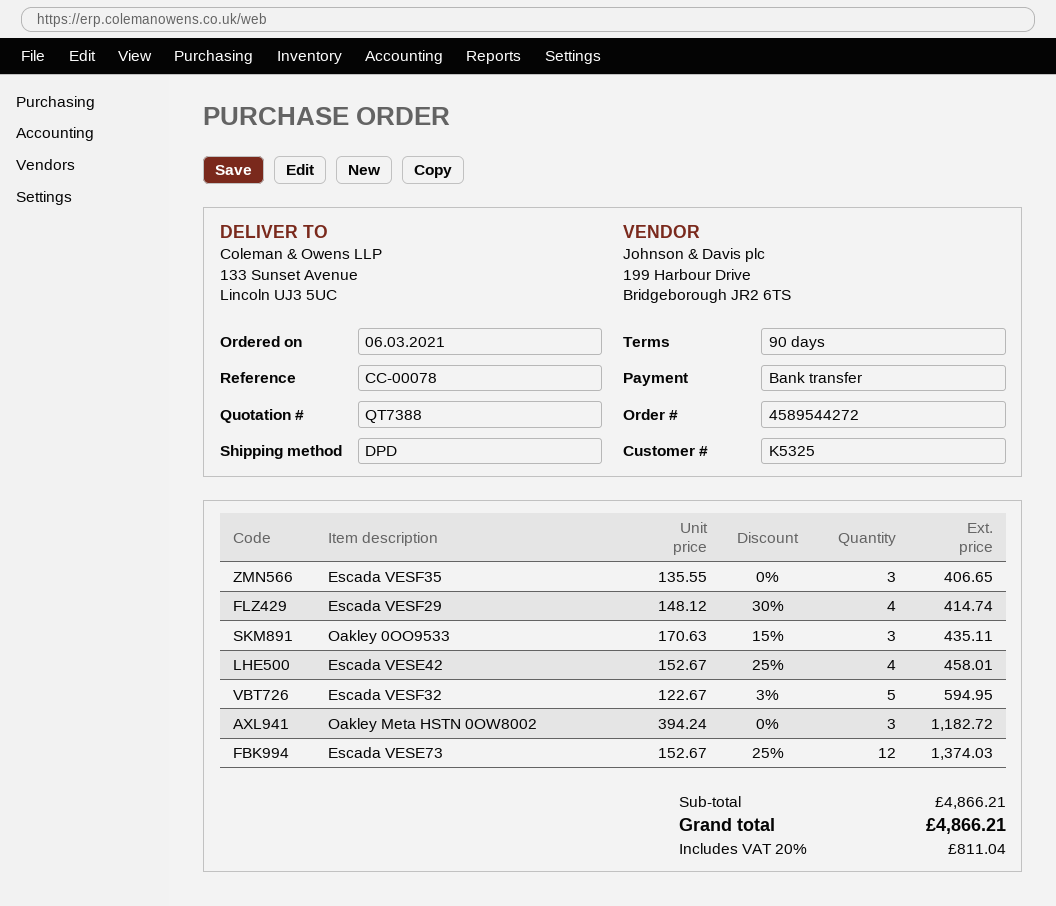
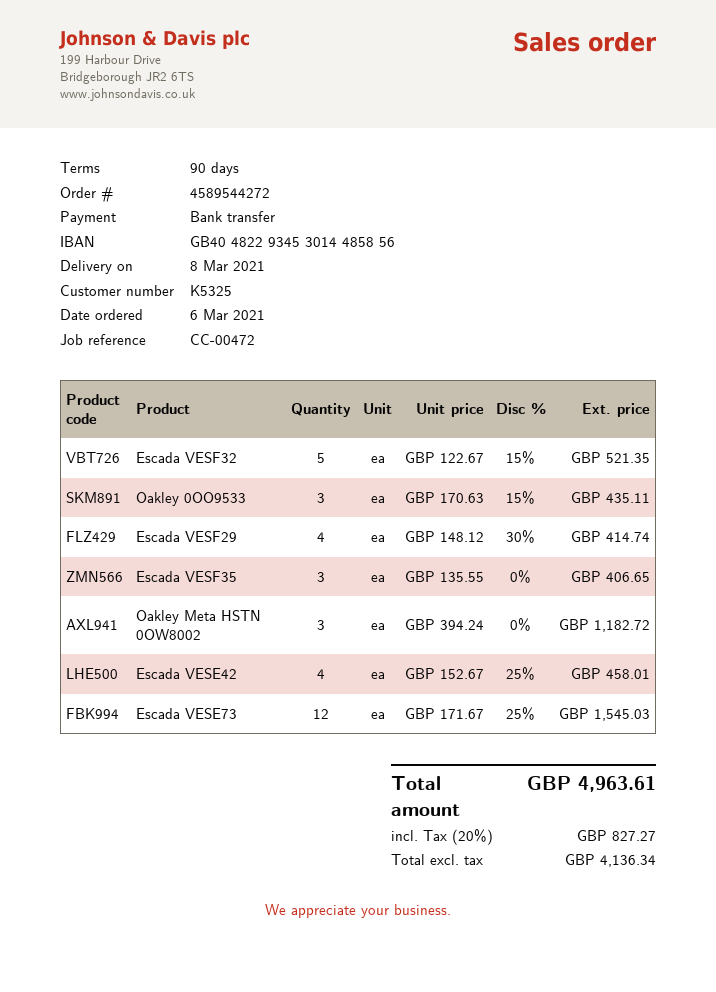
reference: CC-00078 -> CC-00472
Escada VESF32: 5 x 122.67 - 3% = 594.95 -> 5 x 122.67 - 15% = 521.35
Escada VESE73: 12 x 152.67 - 25% = 1374.03 -> 12 x 171.67 - 25% = 1545.03
tax: 20% = 811.04 -> 20% = 827.27
total: 4866.21 -> 4963.61

